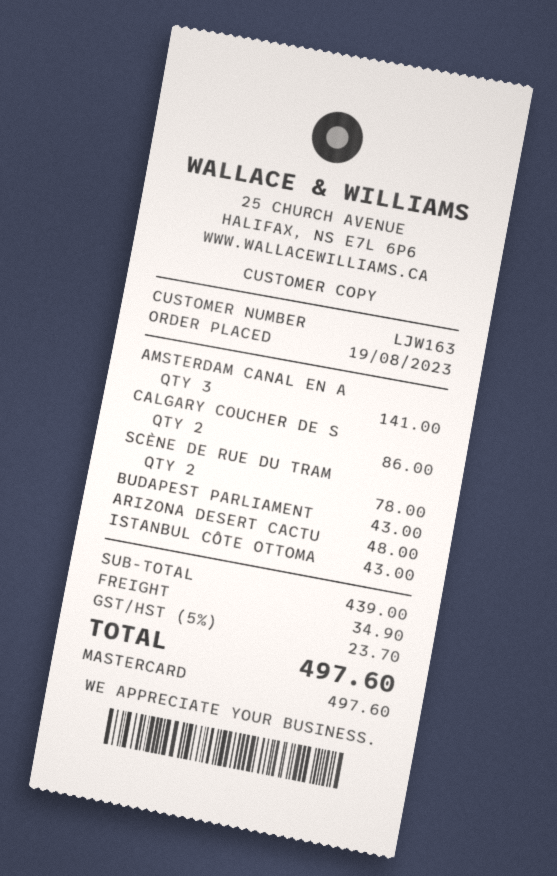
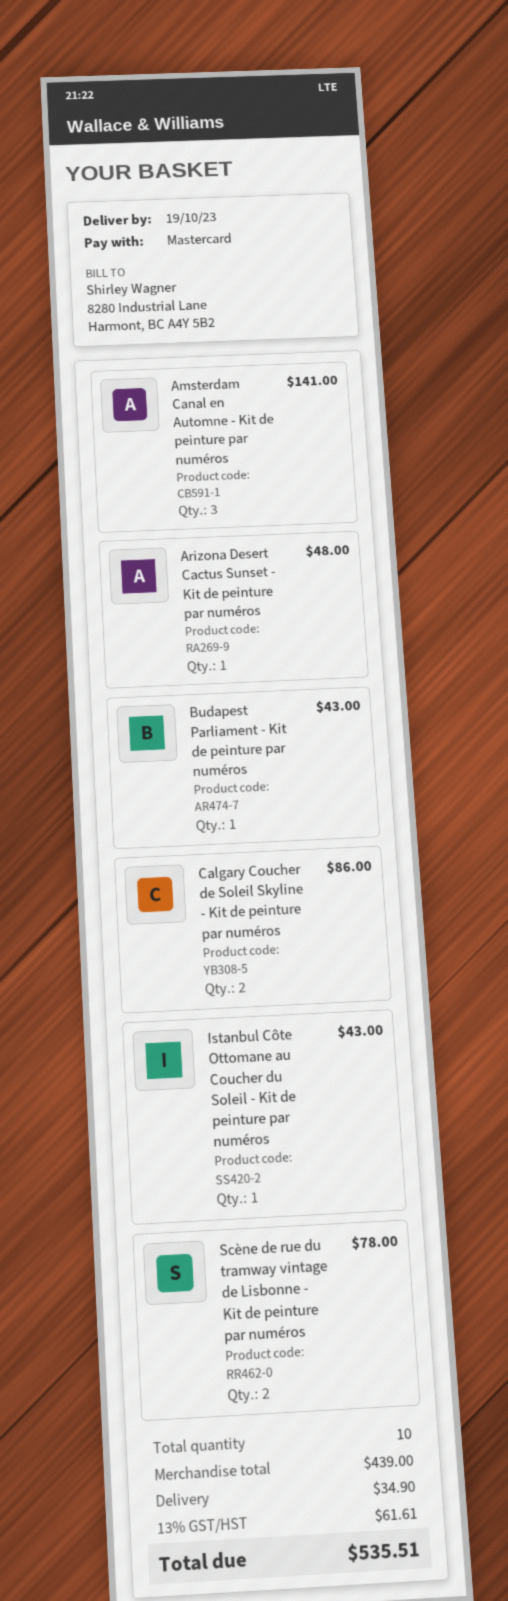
tax: 5% = 23.70 -> 13% = 61.61
total: 497.60 -> 535.51

